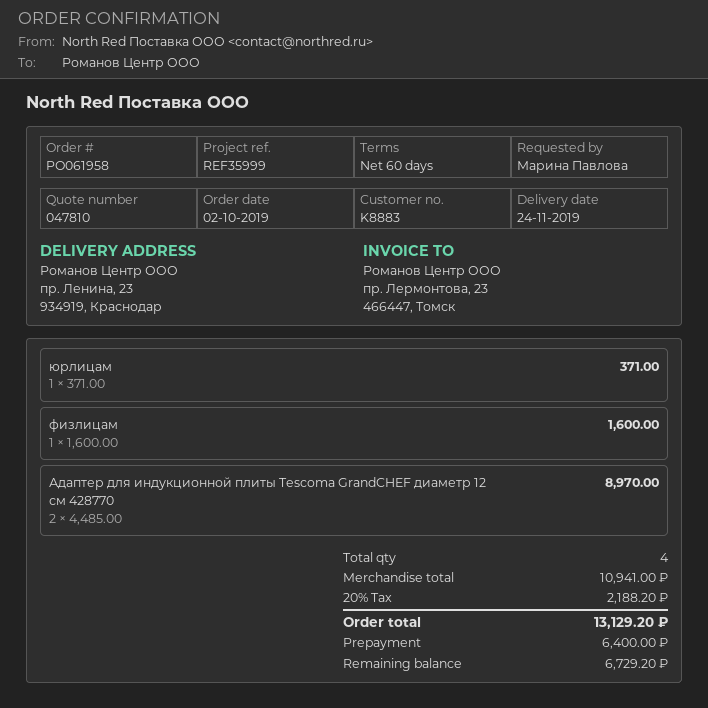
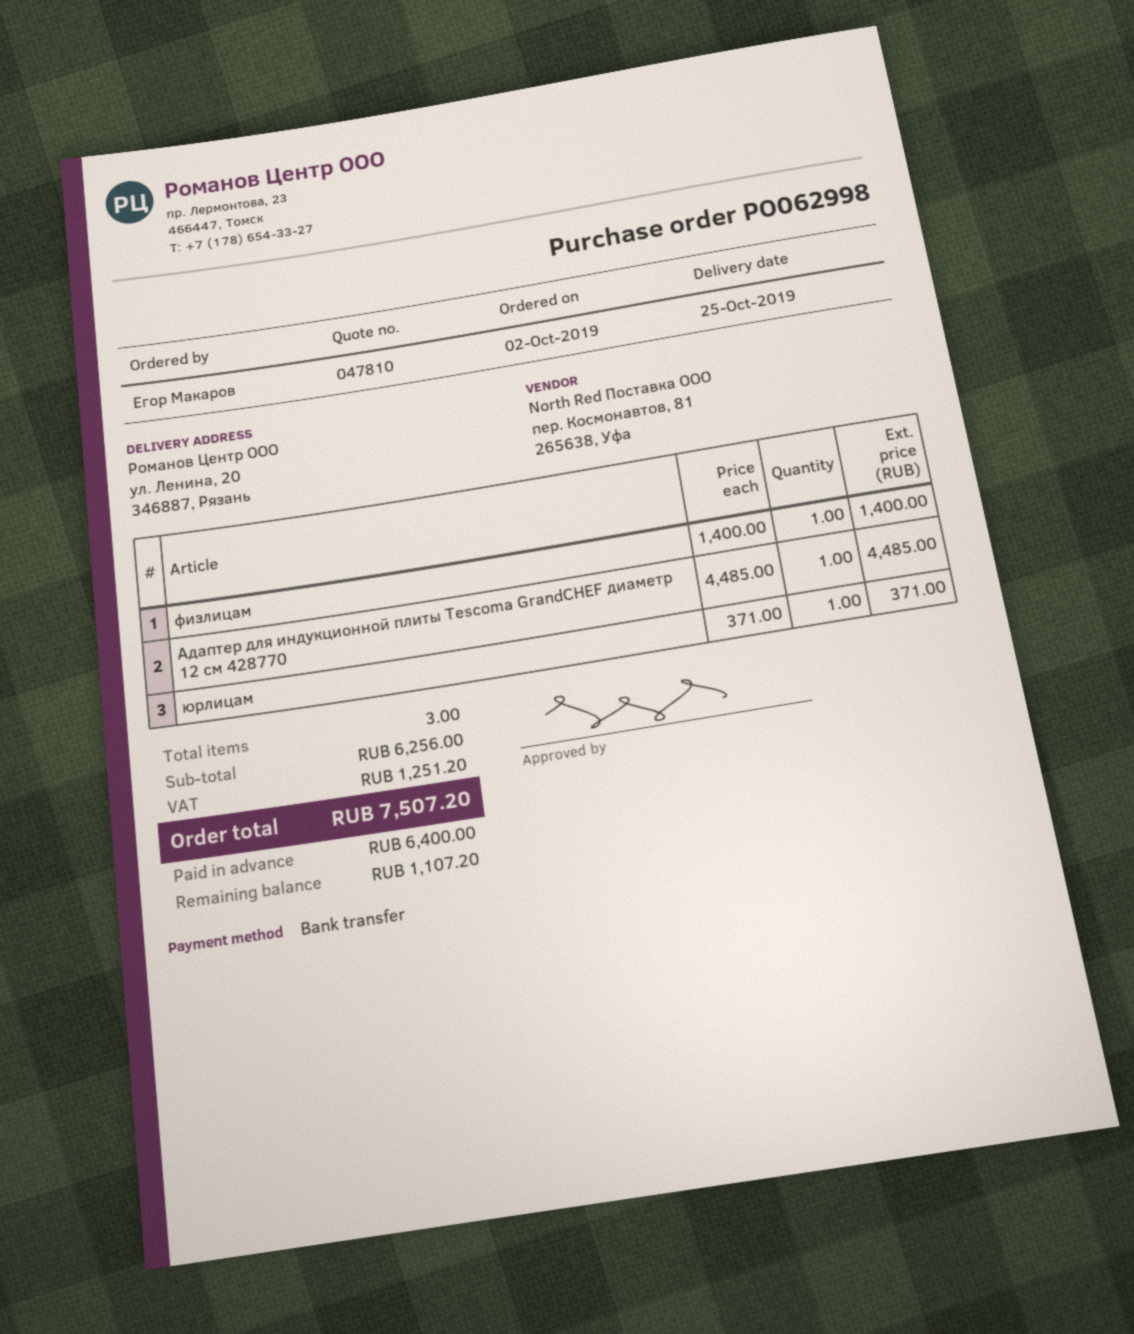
order number: PO061958 -> PO062998
delivery date: 2019-11-24 -> 2019-10-25
ordered by: Марина Павлова -> Егор Макаров
ship to: пр. Ленина, 23, 934919, Краснодар -> ул. Ленина, 20, 346887, Рязань
физлицам: 1 x 1600.00 = 1600.00 -> 1 x 1400.00 = 1400.00
Адаптер для индукционной плиты Tescoma GrandCHEF диаметр 12 см 428770: 2 x 4485.00 = 8970.00 -> 1 x 4485.00 = 4485.00
total quantity: 4 -> 3
subtotal: 10941.00 -> 6256.00
tax: 2188.20 -> 1251.20
total: 13129.20 -> 7507.20
balance: 6729.20 -> 1107.20

